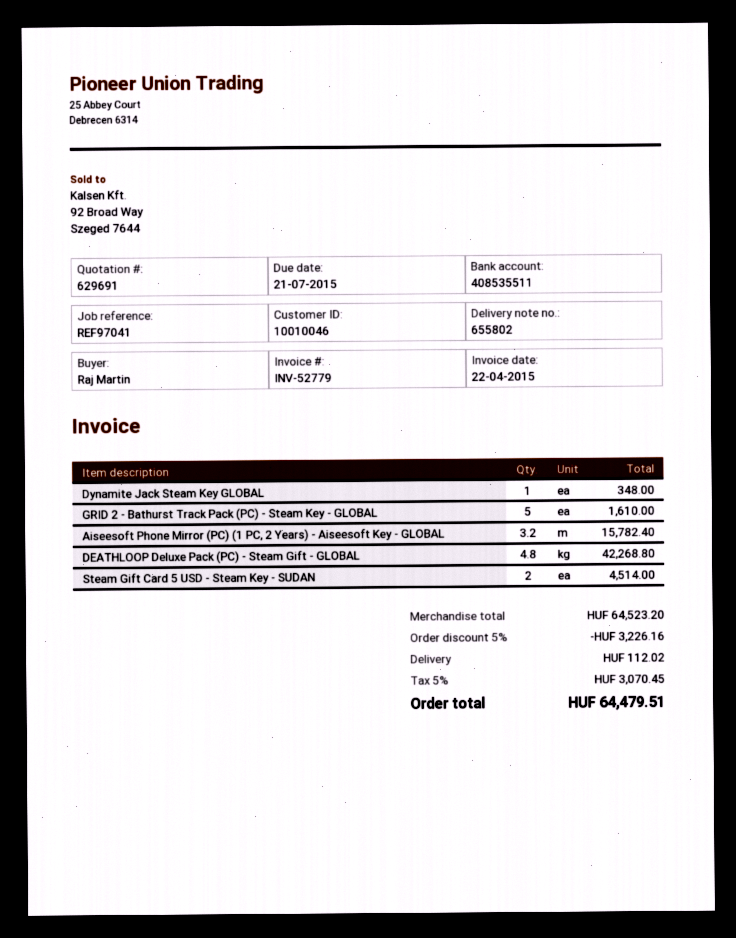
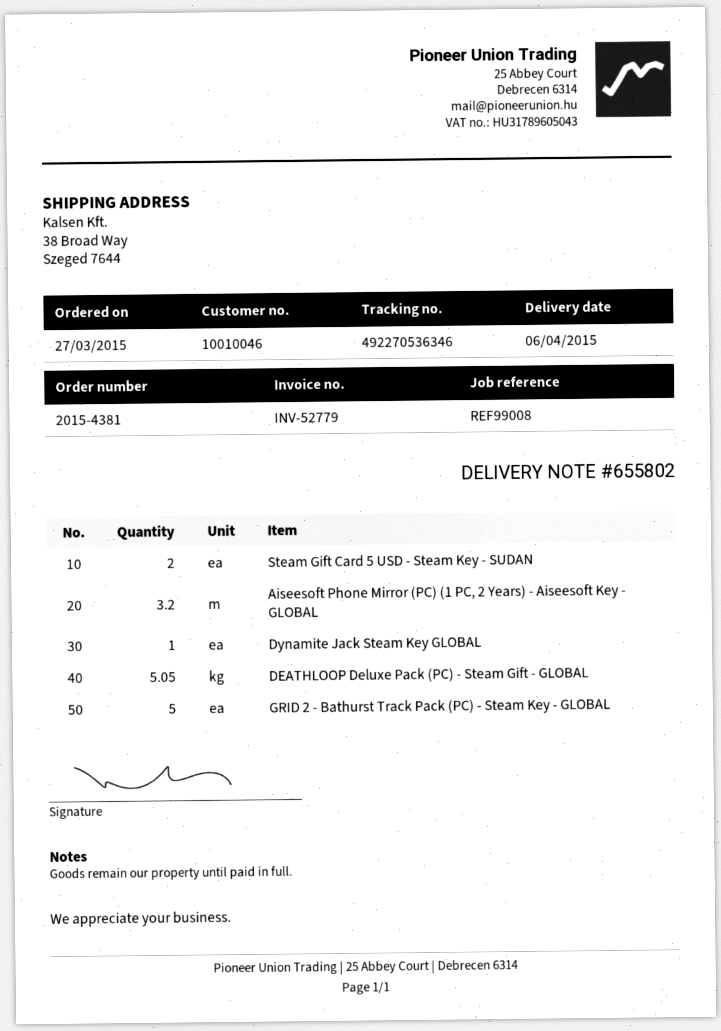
reference: REF97041 -> REF99008
DEATHLOOP Deluxe Pack (PC) - Steam Gift - GLOBAL: 4.8 -> 5.05

